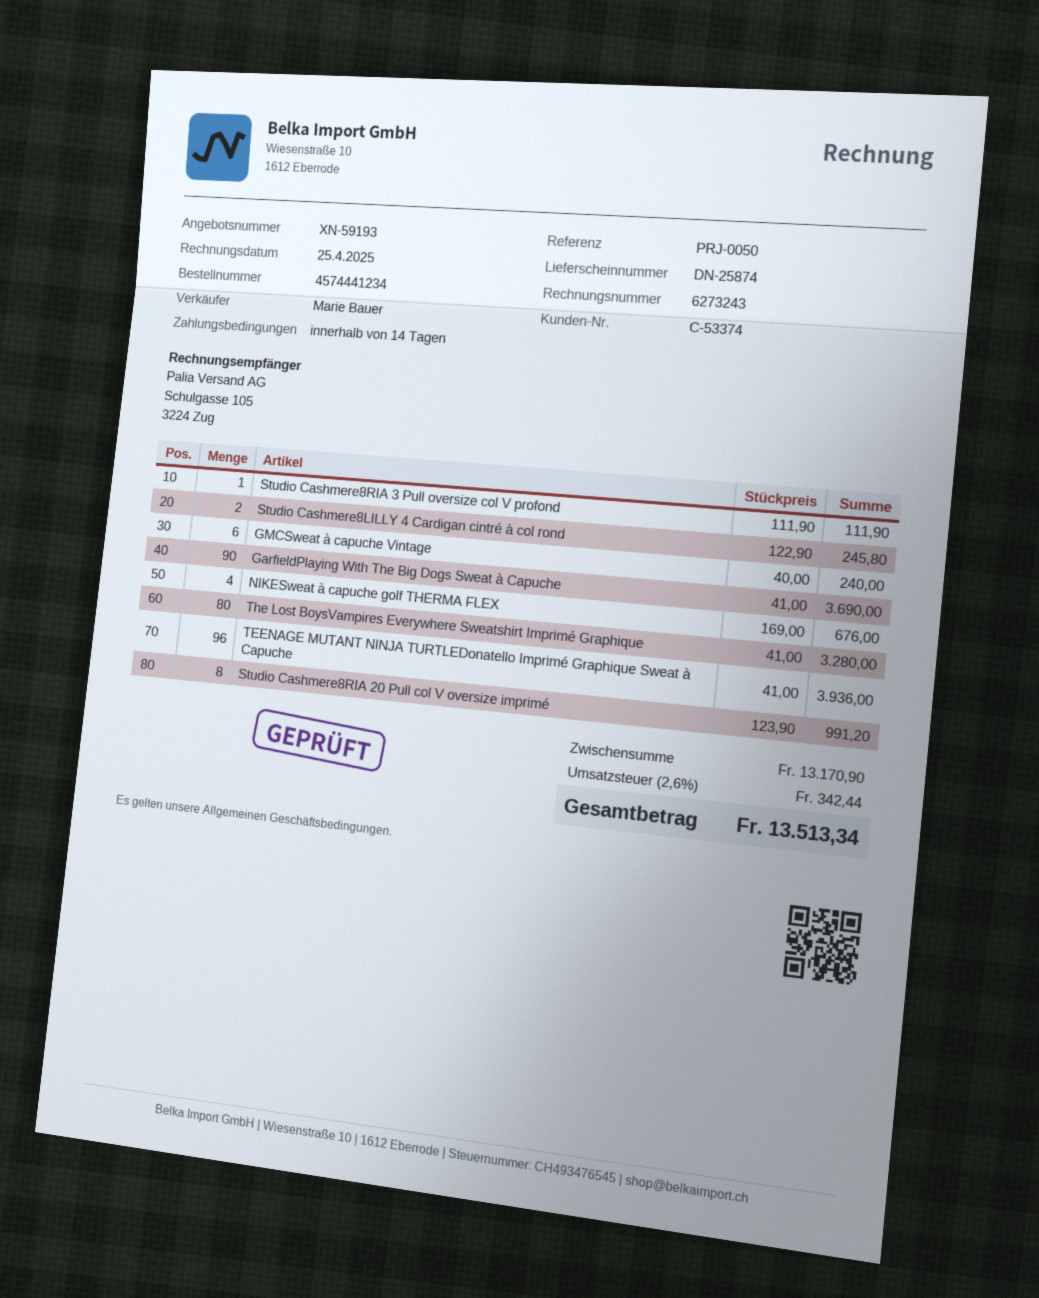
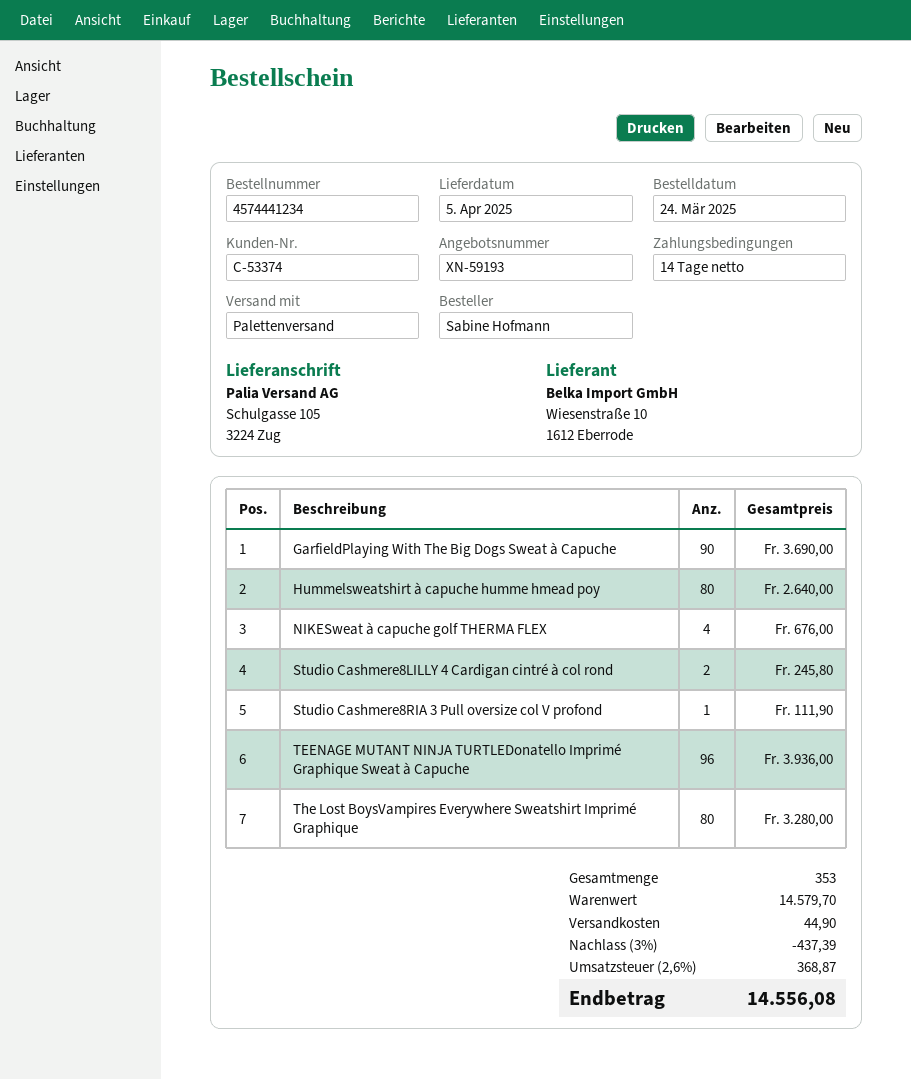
GMCSweat à capuche Vintage: 6 for 240.00 -> none
Studio Cashmere8RIA 20 Pull col V oversize imprimé: 8 for 991.20 -> none
Hummelsweatshirt à capuche humme hmead poy: none -> 80 for 2640.00
subtotal: 13170.90 -> 14579.70
discount: none -> 3% = 437.39
shipping: none -> 44.90
tax: 2.6% = 342.44 -> 2.6% = 368.87
total: 13513.34 -> 14556.08

